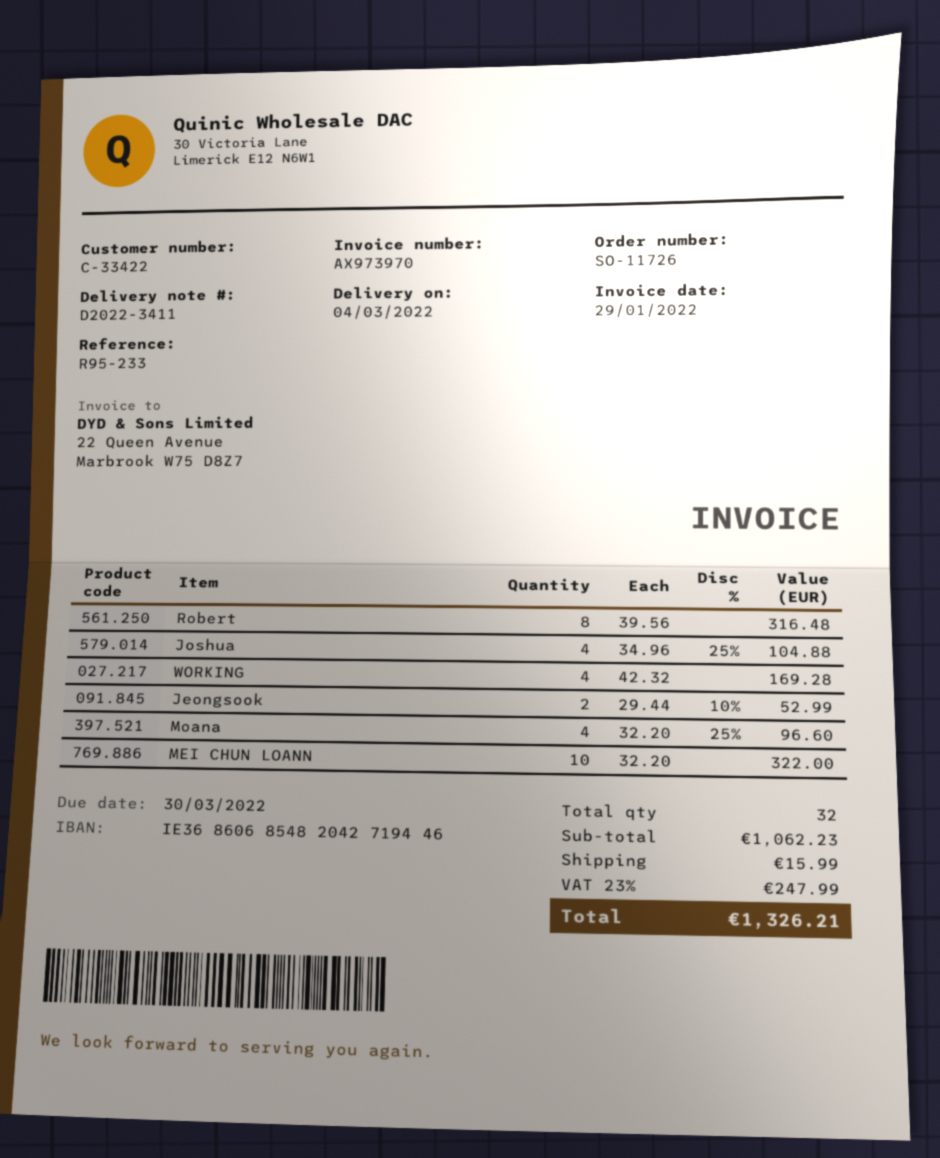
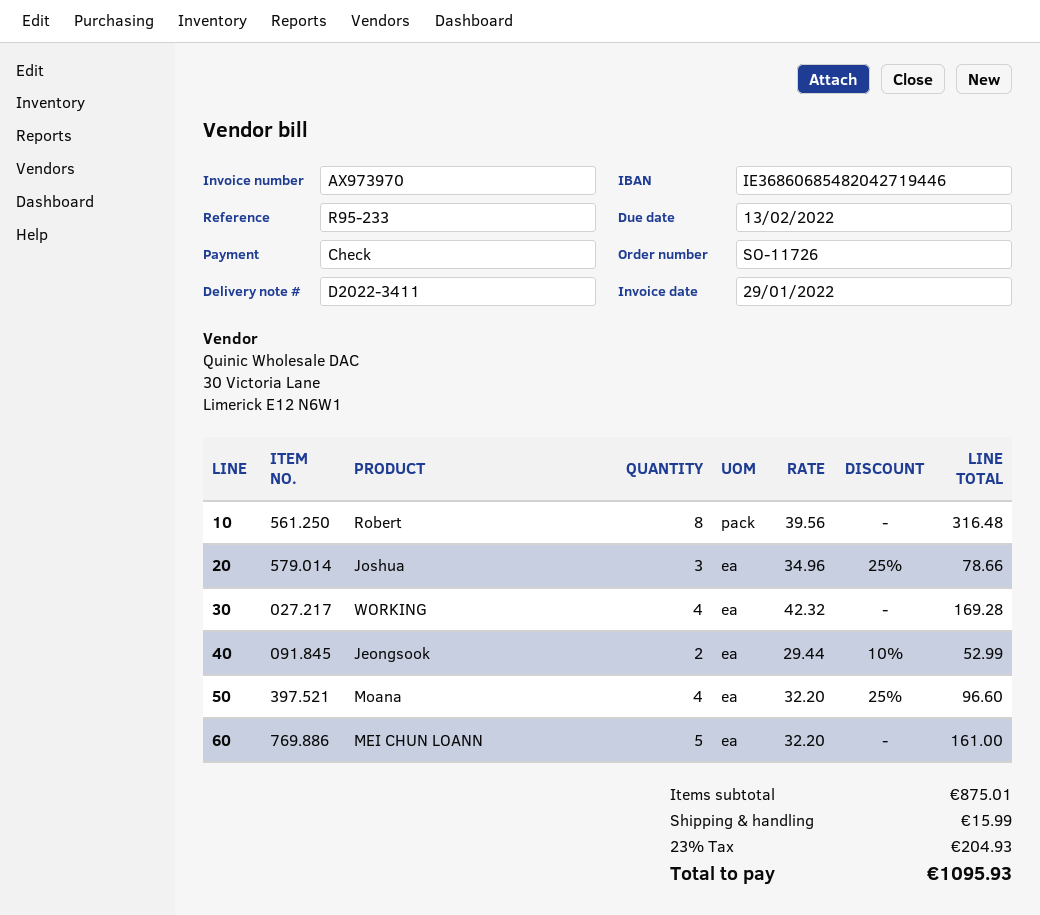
due date: 2022-03-30 -> 2022-02-13
Joshua: 4 x 34.96 - 25% = 104.88 -> 3 x 34.96 - 25% = 78.66
MEI CHUN LOANN: 10 x 32.20 = 322.00 -> 5 x 32.20 = 161.00
subtotal: 1062.23 -> 875.01
tax: 23% = 247.99 -> 23% = 204.93
total: 1326.21 -> 1095.93

